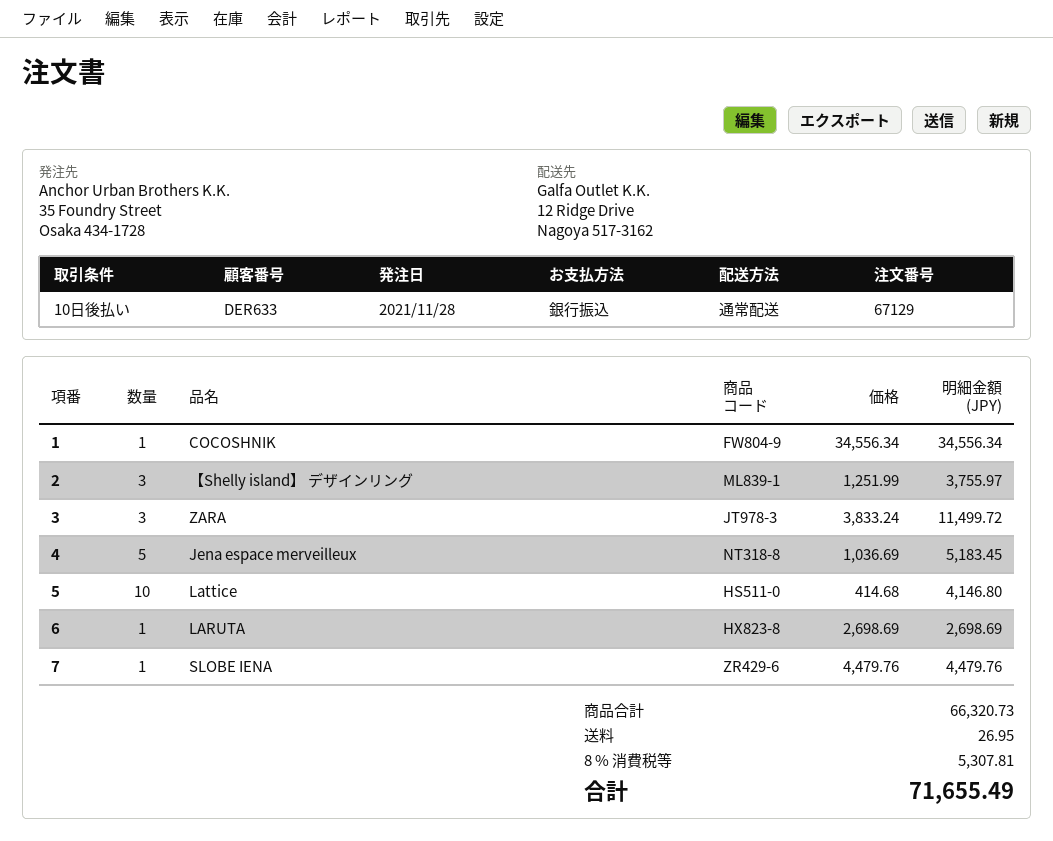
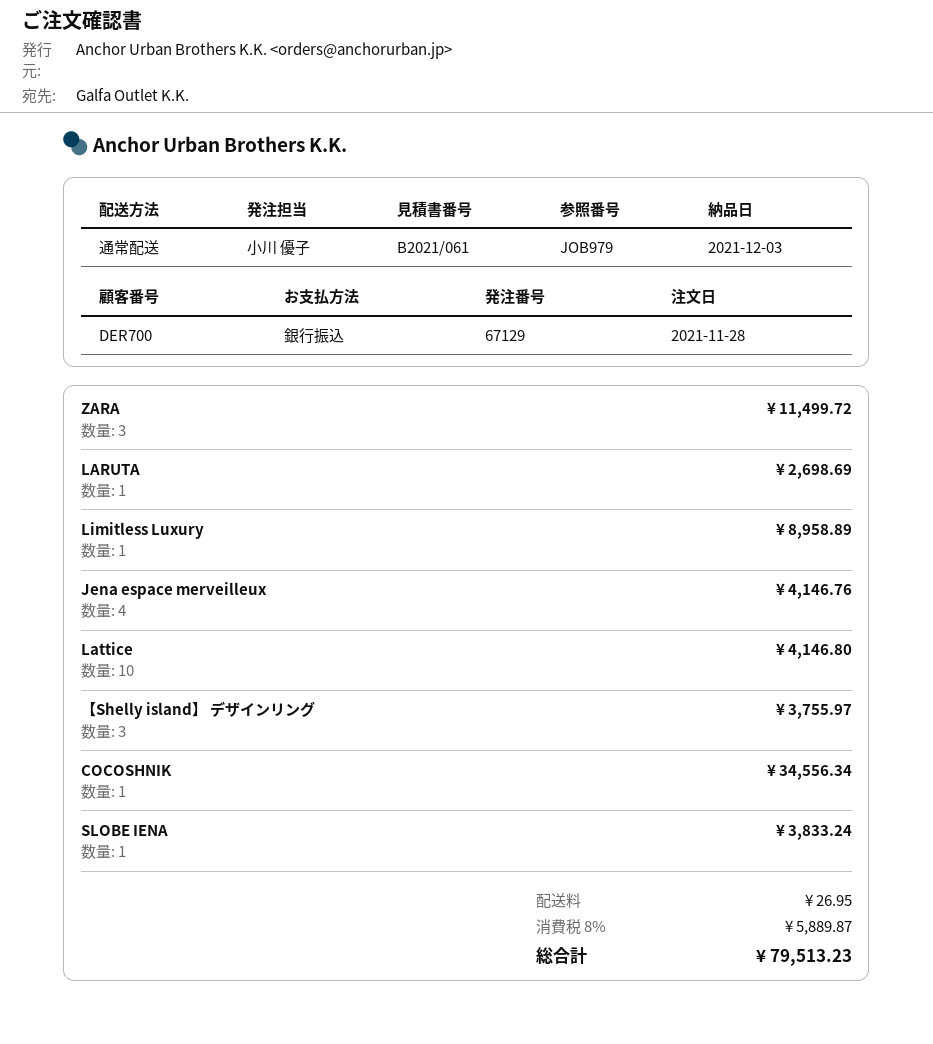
customer number: DER633 -> DER700
Jena espace merveilleux: 5 for 5183.45 -> 4 for 4146.76
SLOBE IENA: 1 for 4479.76 -> 1 for 3833.24
Limitless Luxury: none -> 1 for 8958.89
tax: 8% = 5307.81 -> 8% = 5889.87
total: 71655.49 -> 79513.23

